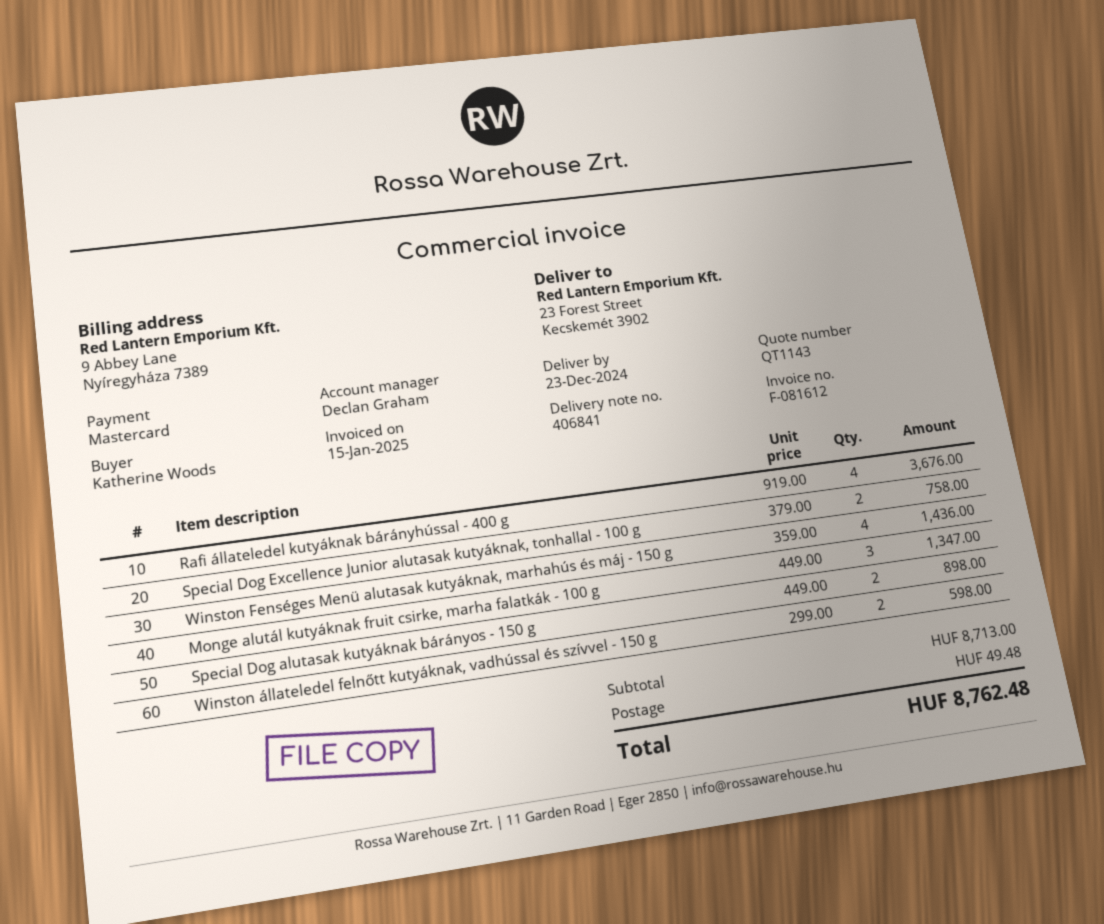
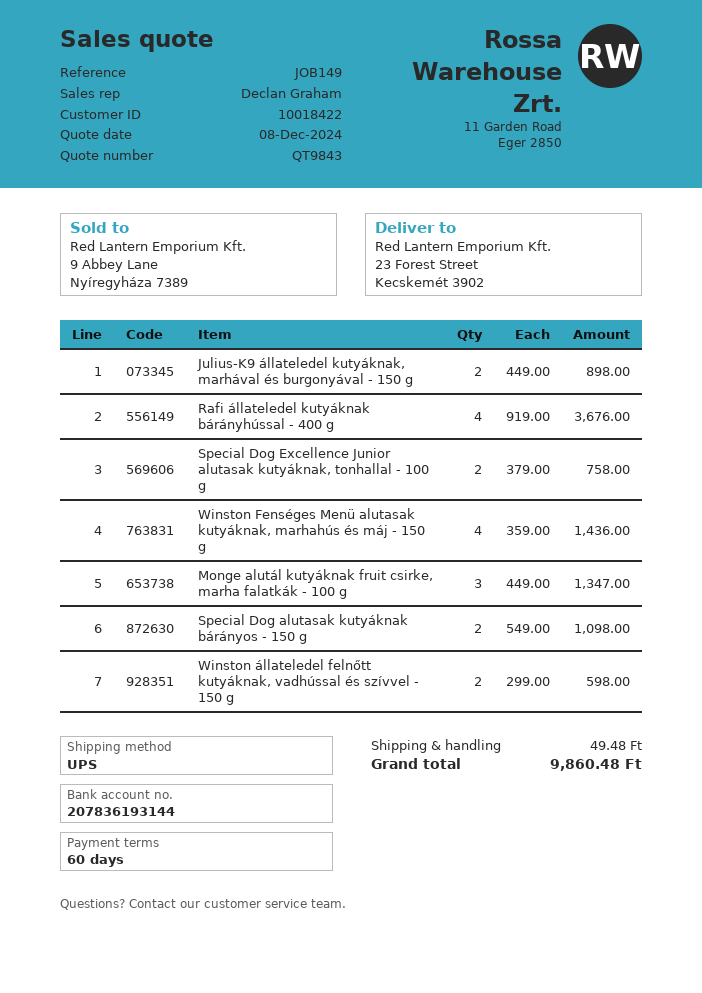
quote number: QT1143 -> QT9843
Special Dog alutasak kutyáknak bárányos - 150 g: 2 x 449.00 = 898.00 -> 2 x 549.00 = 1098.00
Julius-K9 állateledel kutyáknak, marhával és burgonyával - 150 g: none -> 2 x 449.00 = 898.00
total: 8762.48 -> 9860.48

